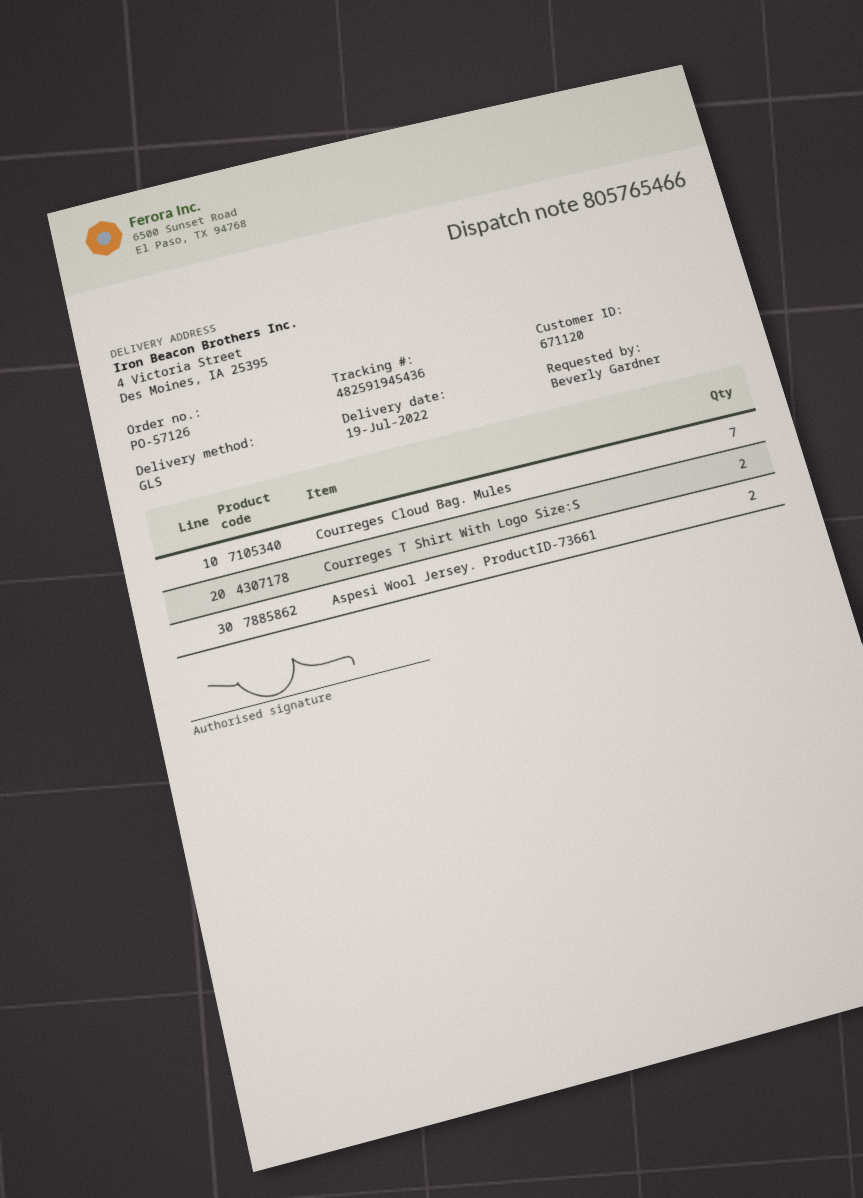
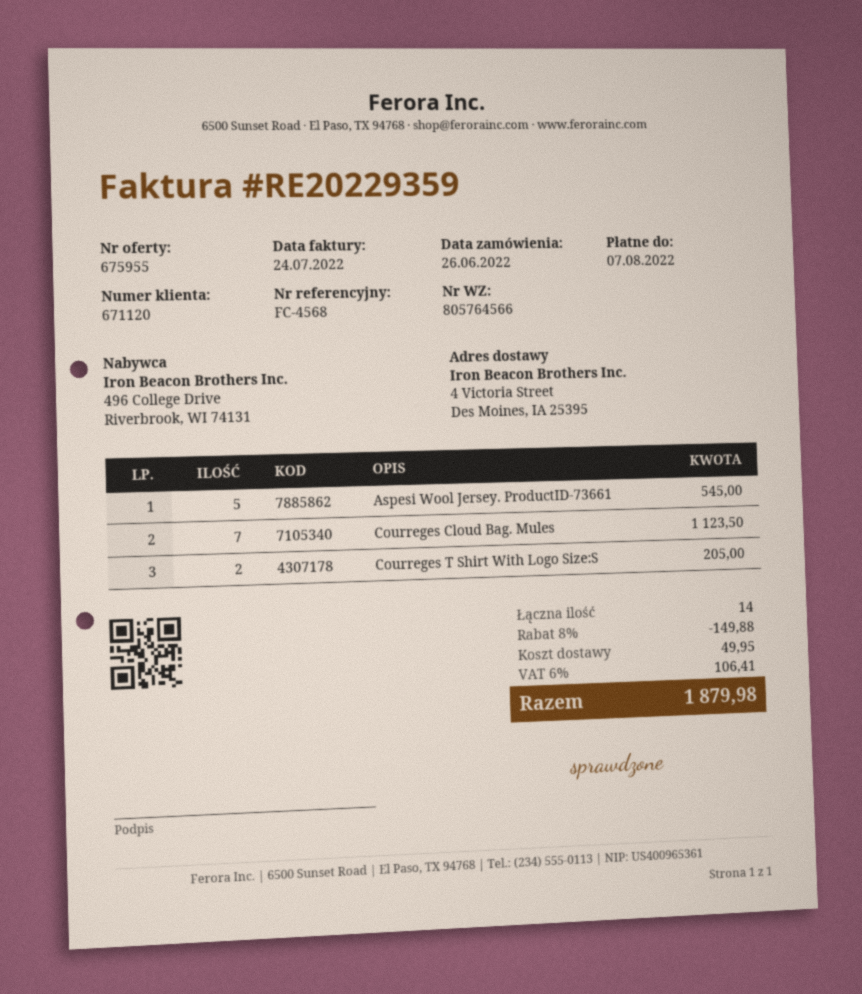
delivery note number: 805765466 -> 805764566
Aspesi Wool Jersey. ProductID-73661: 2 -> 5

